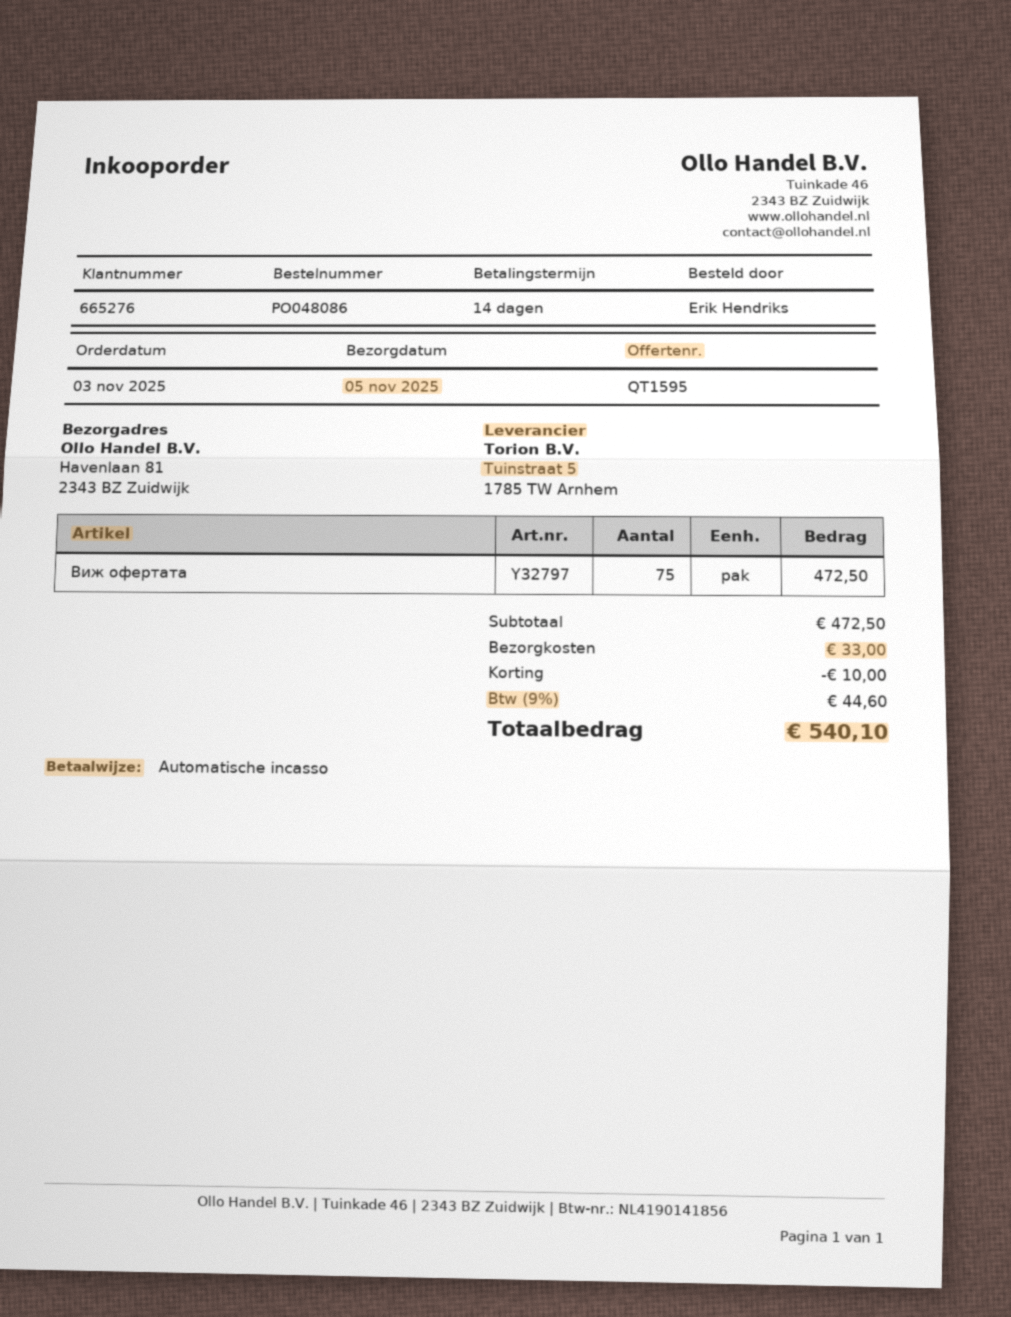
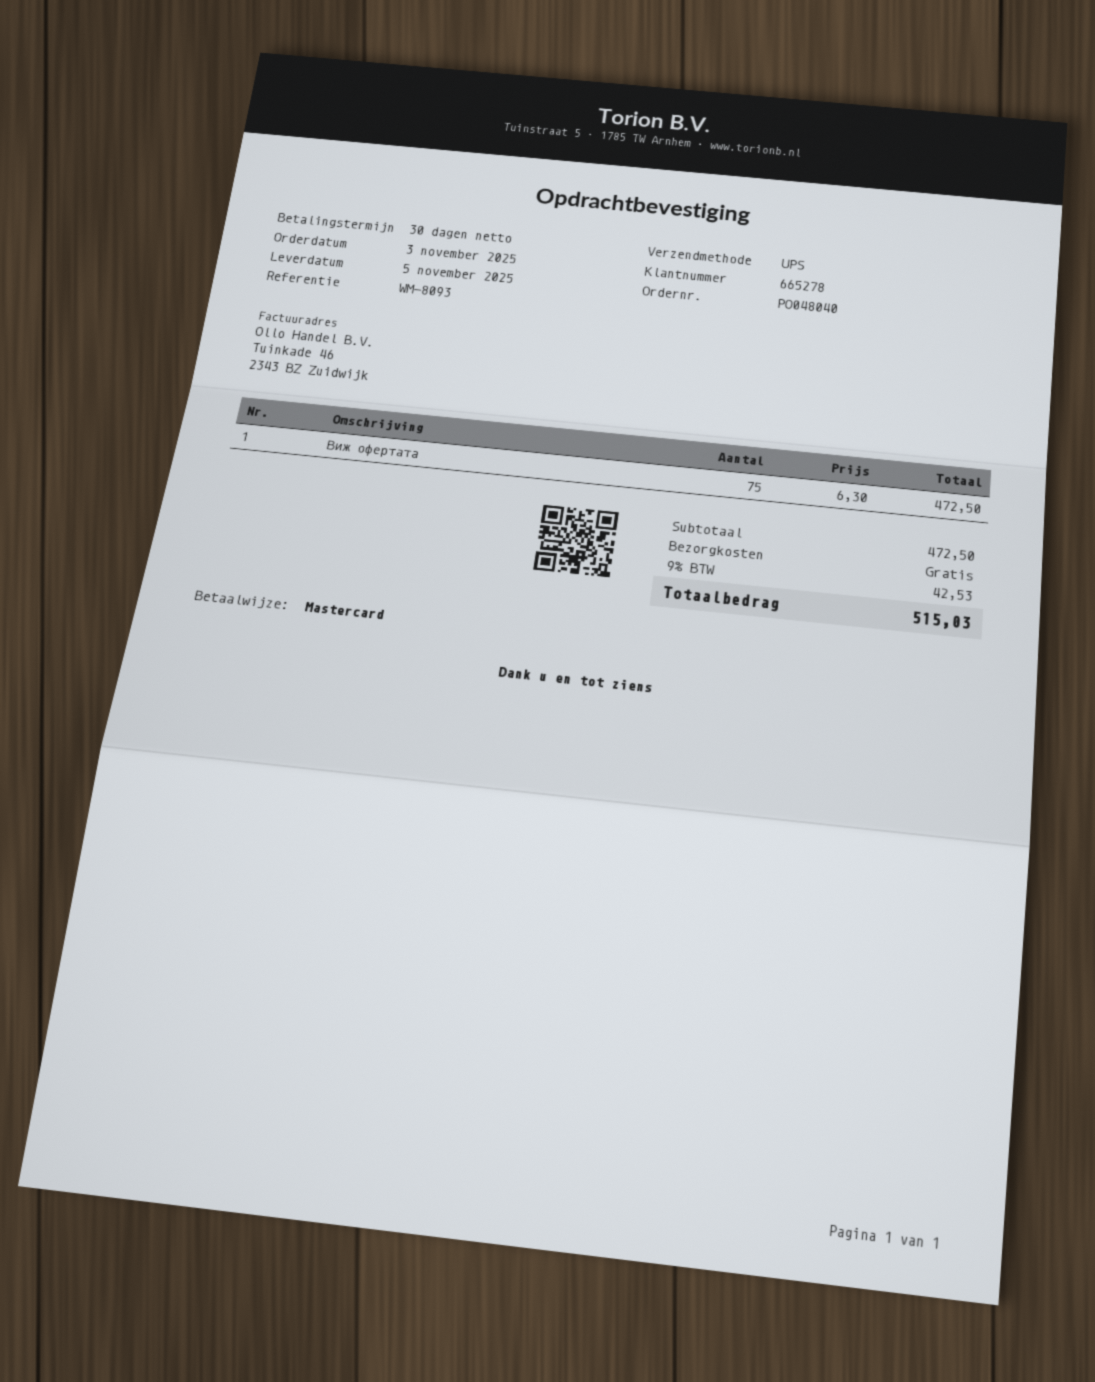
order number: PO048086 -> PO048040
payment terms: 14 days -> 30 days
customer number: 665276 -> 665278
payment method: direct debit -> Mastercard
discount: 10.00 -> none
shipping: 33.00 -> 0.00
tax: 9% = 44.60 -> 9% = 42.53
total: 540.10 -> 515.03

